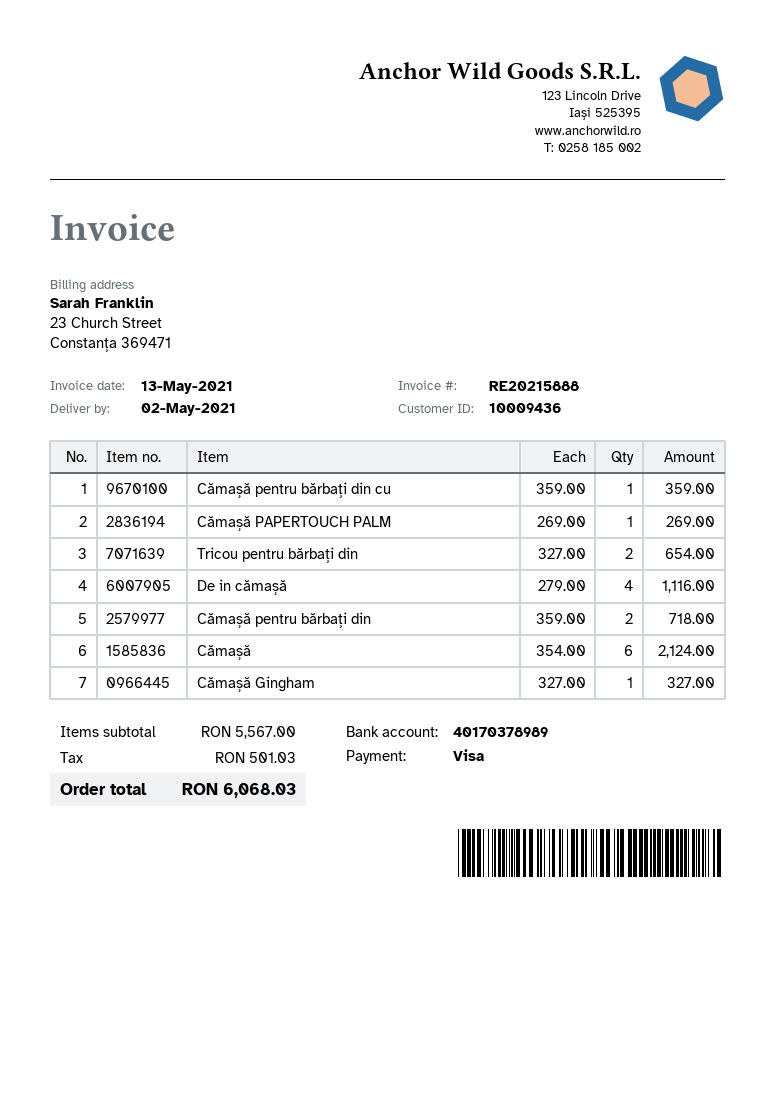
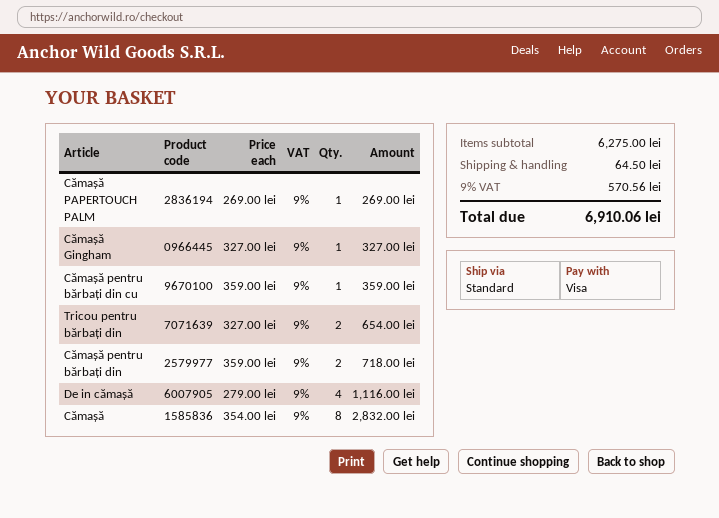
Cămașă: 6 x 354.00 = 2124.00 -> 8 x 354.00 = 2832.00
subtotal: 5567.00 -> 6275.00
shipping: none -> 64.50
tax: 501.03 -> 570.56
total: 6068.03 -> 6910.06

